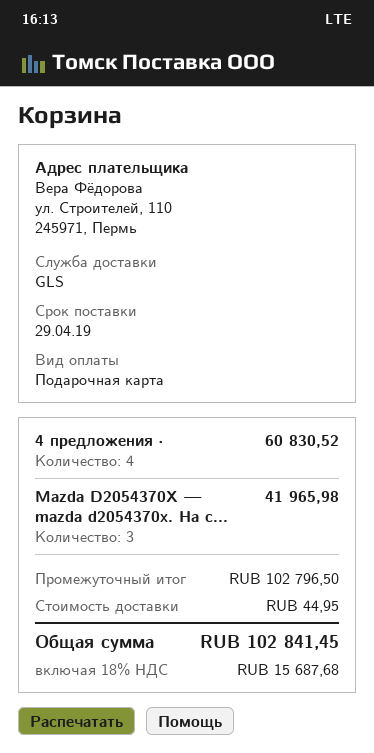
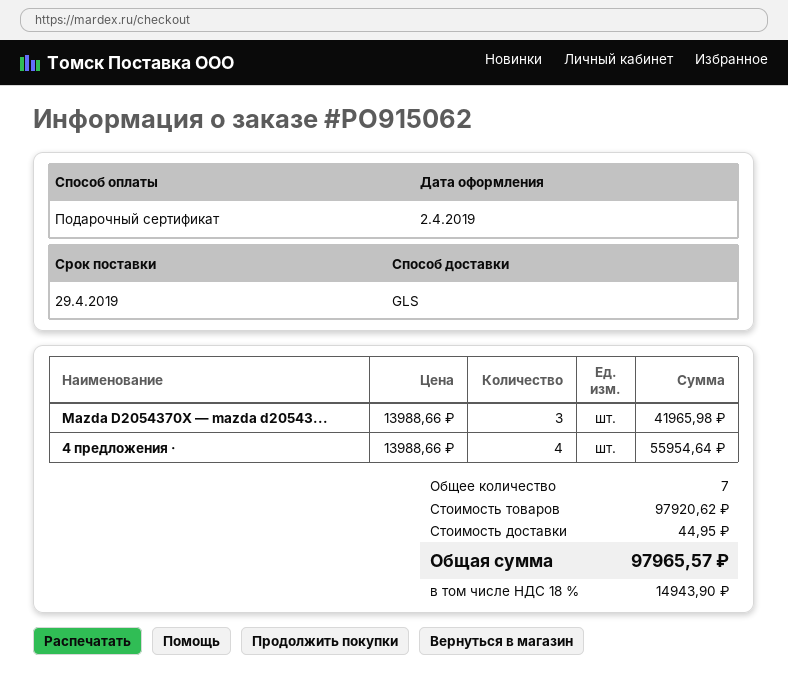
4 предложения ·: 4 for 60830.52 -> 4 for 55954.64
subtotal: 102796.50 -> 97920.62
tax: 18% = 15687.68 -> 18% = 14943.90
total: 102841.45 -> 97965.57

